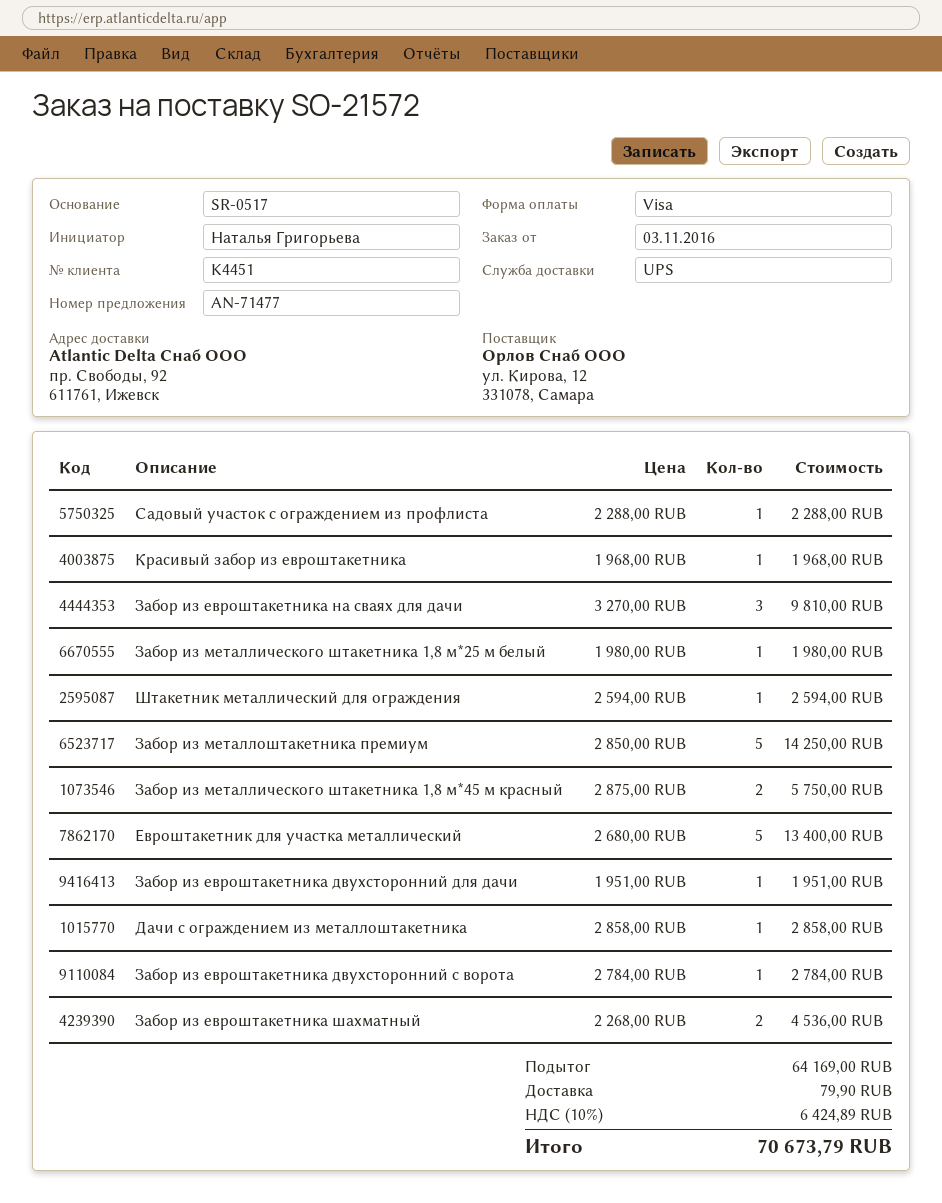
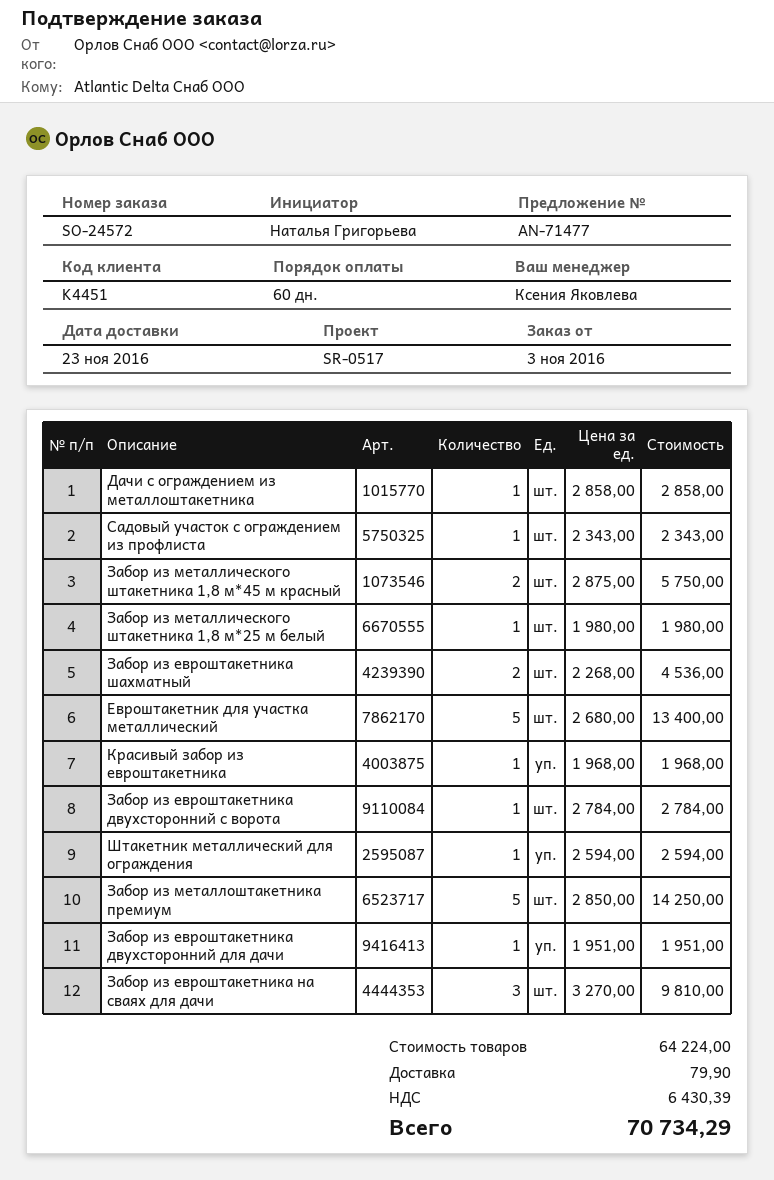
order number: SO-21572 -> SO-24572
Садовый участок с ограждением из профлиста: 1 x 2288.00 = 2288.00 -> 1 x 2343.00 = 2343.00
subtotal: 64169.00 -> 64224.00
tax: 6424.89 -> 6430.39
total: 70673.79 -> 70734.29

